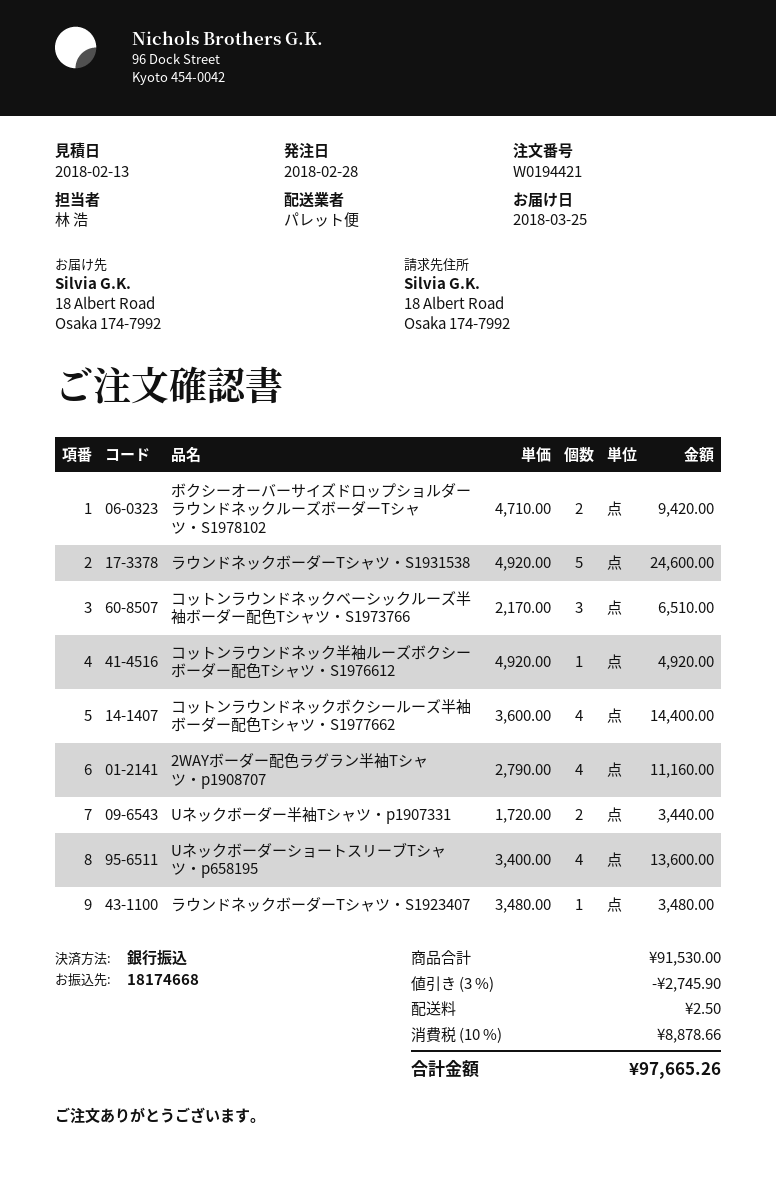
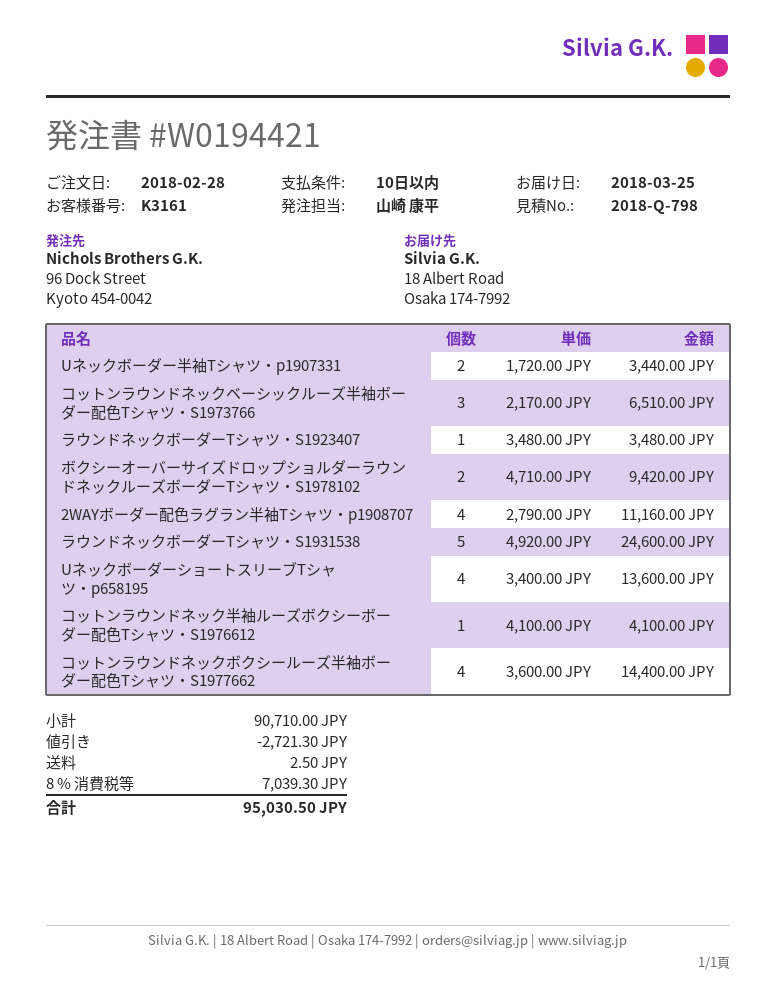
コットンラウンドネック半袖ルーズボクシーボーダー配色Tシャツ・S1976612: 1 x 4920.00 = 4920.00 -> 1 x 4100.00 = 4100.00
subtotal: 91530.00 -> 90710.00
discount: 2745.90 -> 2721.30
tax: 10% = 8878.66 -> 8% = 7039.30
total: 97665.26 -> 95030.50

